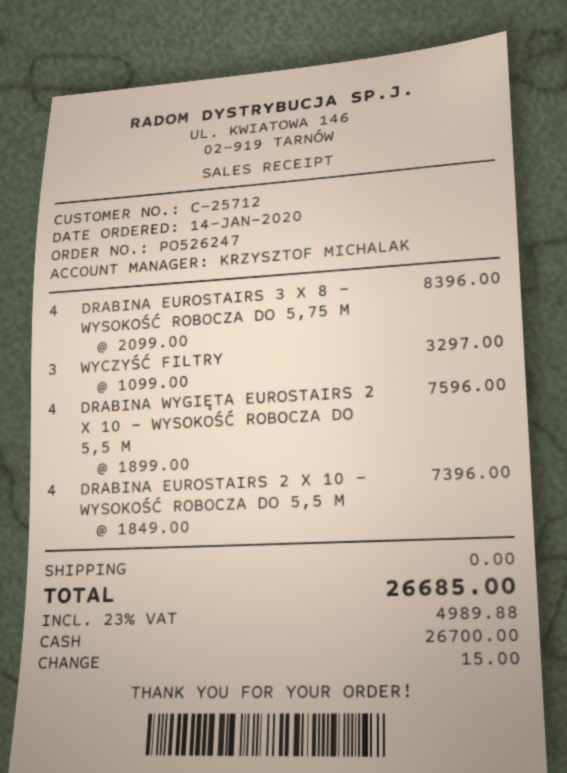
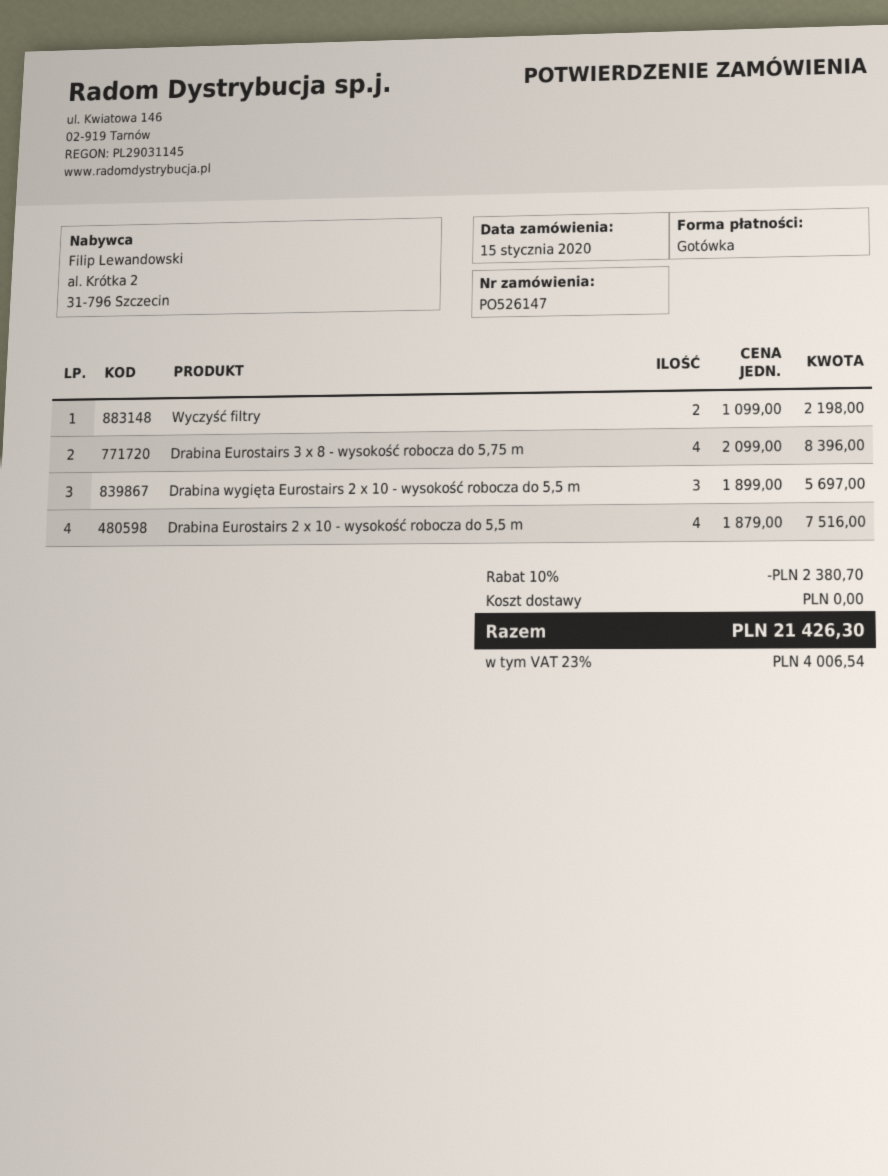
order number: PO526247 -> PO526147
order date: 2020-01-14 -> 2020-01-15
WYCZYŚĆ FILTRY: 3 x 1099.00 = 3297.00 -> 2 x 1099.00 = 2198.00
DRABINA WYGIĘTA EUROSTAIRS 2 X 10 - WYSOKOŚĆ ROBOCZA DO 5,5 M: 4 x 1899.00 = 7596.00 -> 3 x 1899.00 = 5697.00
DRABINA EUROSTAIRS 2 X 10 - WYSOKOŚĆ ROBOCZA DO 5,5 M: 4 x 1849.00 = 7396.00 -> 4 x 1879.00 = 7516.00
discount: none -> 10% = 2380.70
tax: 23% = 4989.88 -> 23% = 4006.54
total: 26685.00 -> 21426.30

